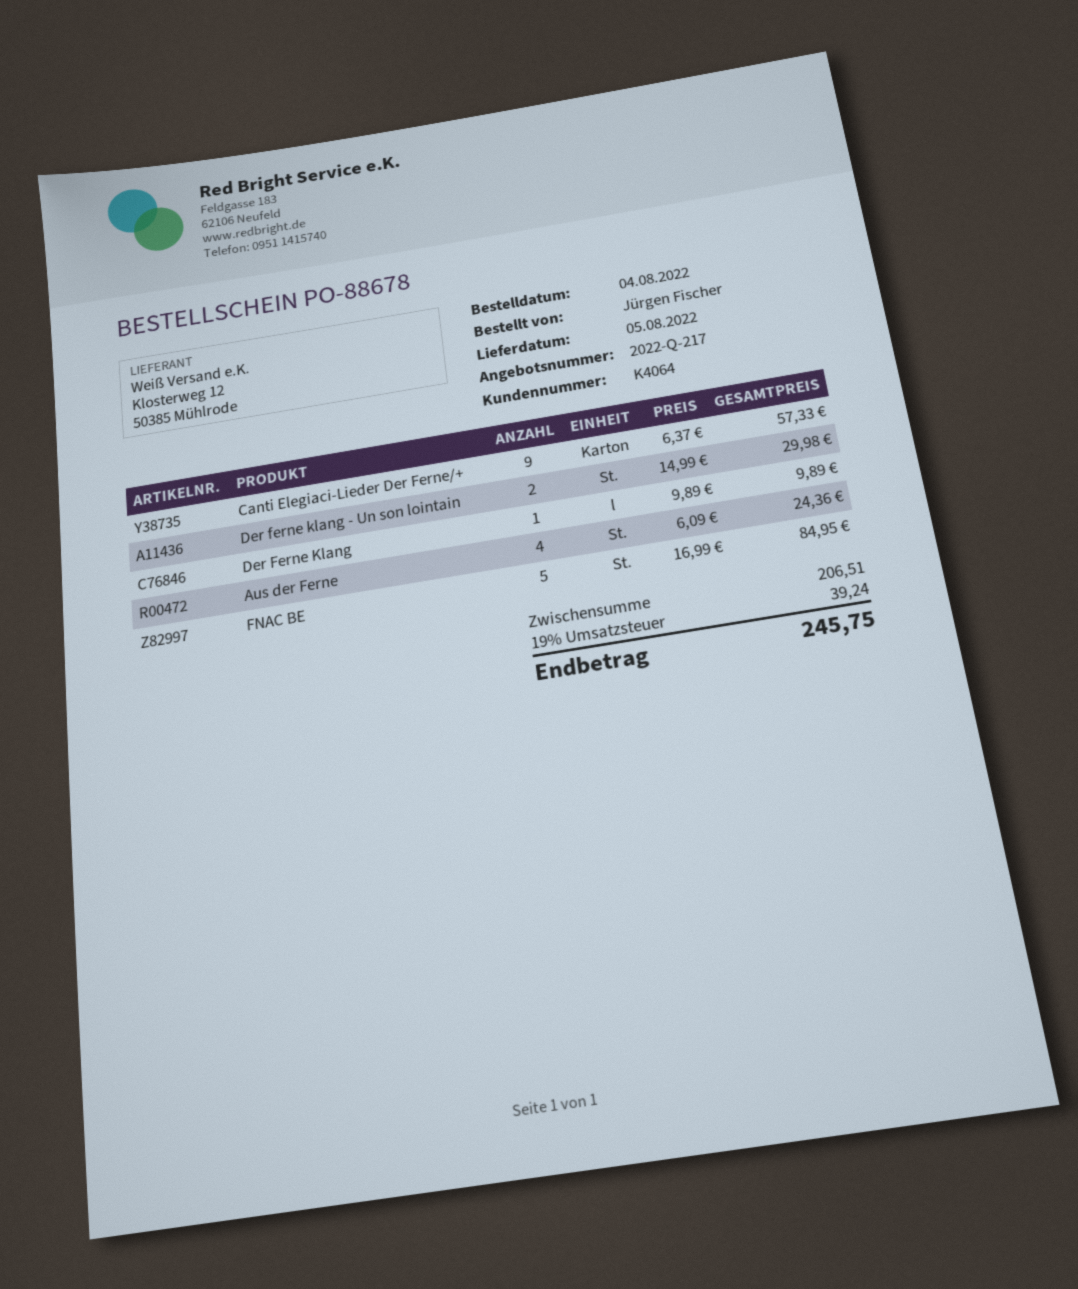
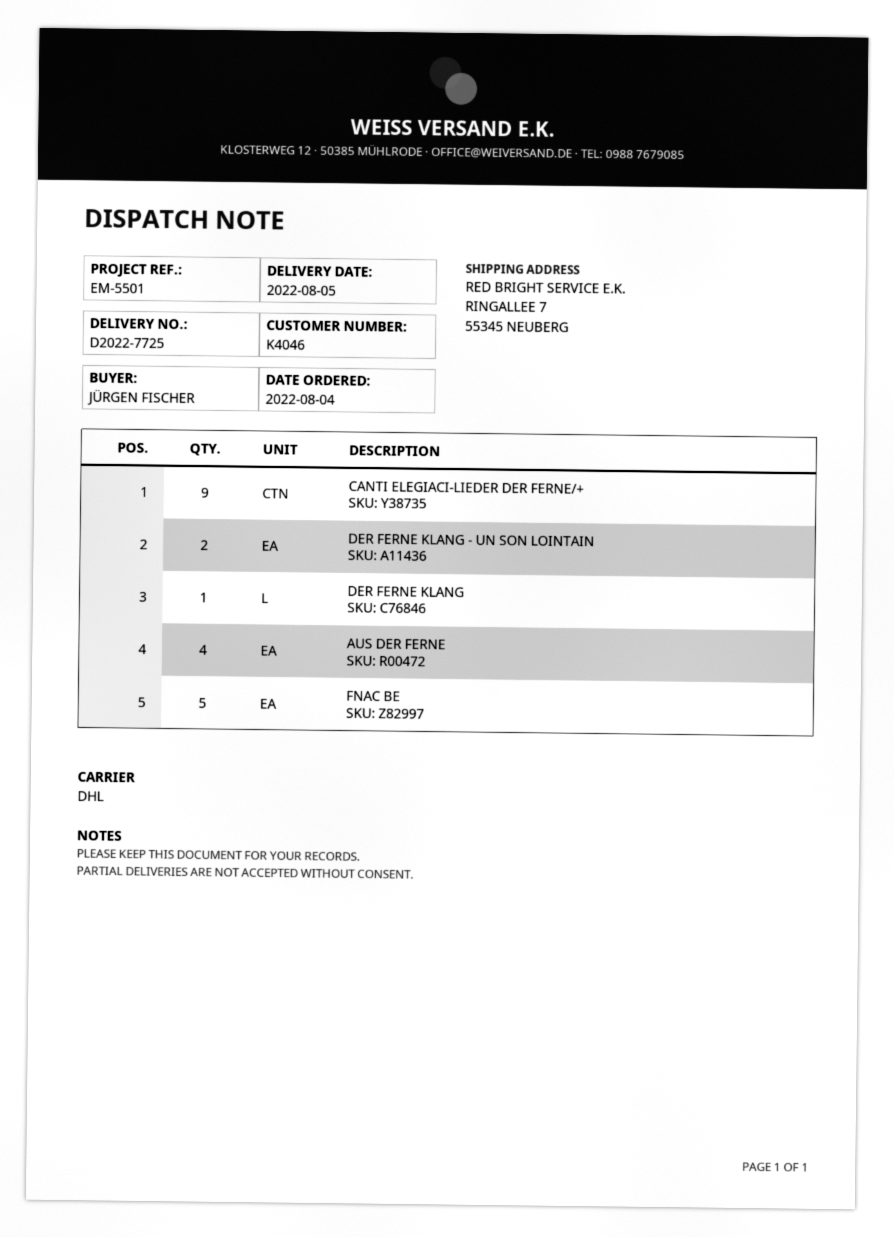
customer number: K4064 -> K4046

